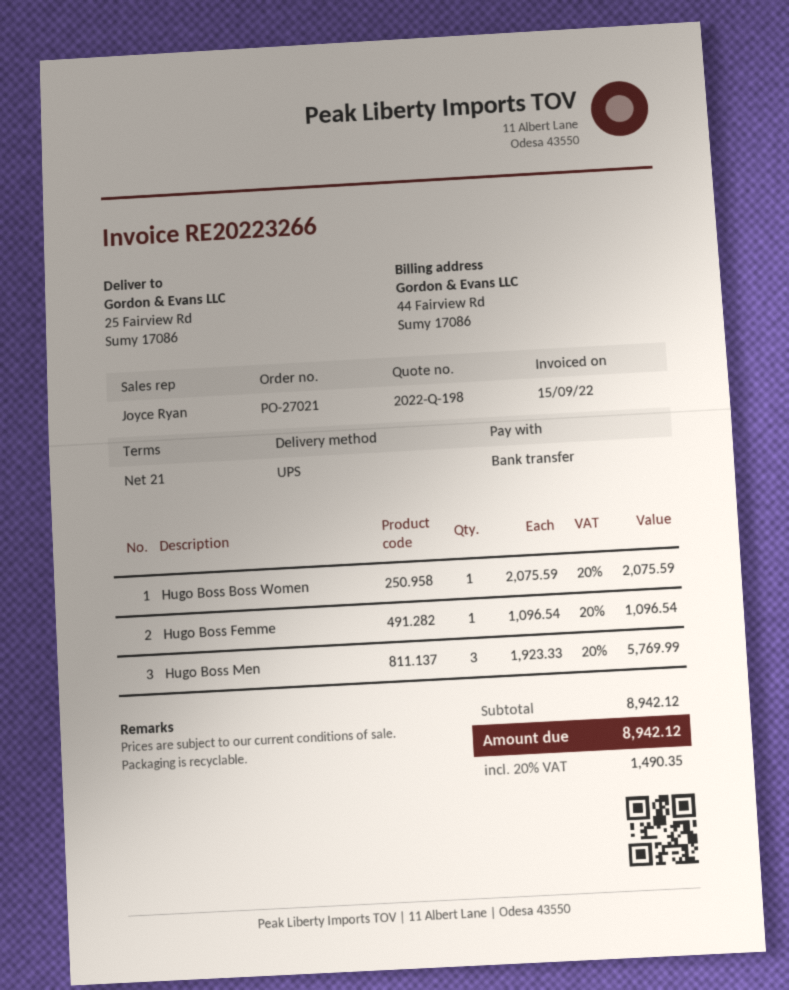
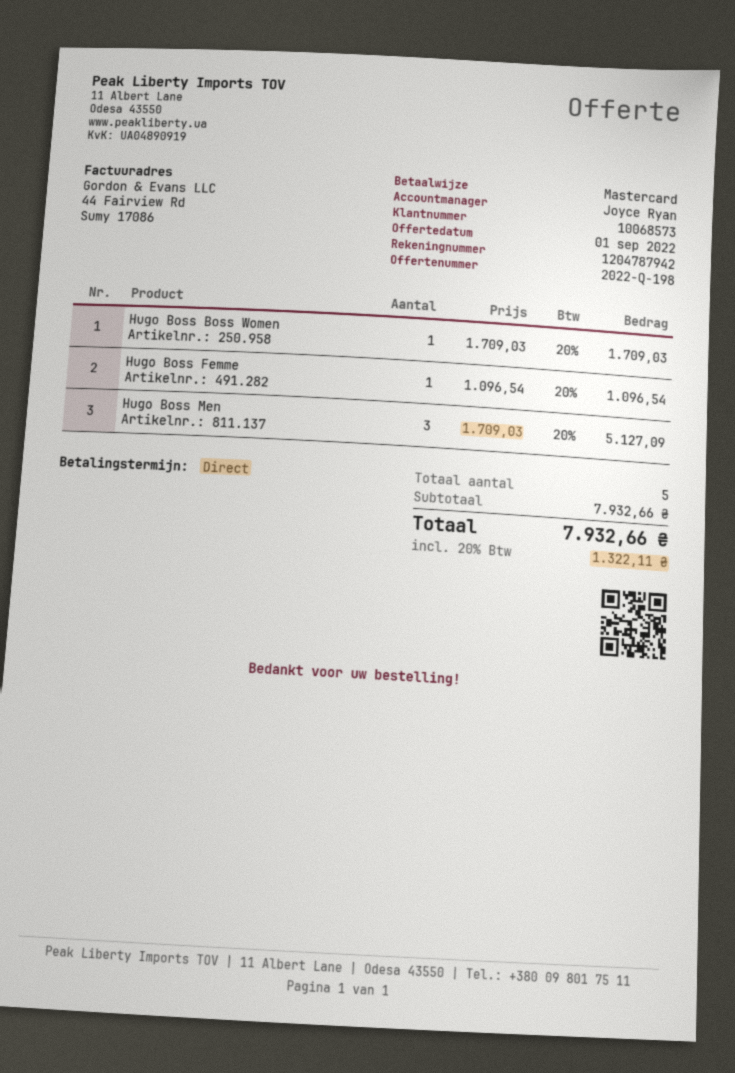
payment terms: 21 days -> on receipt
payment method: bank transfer -> Mastercard
Hugo Boss Boss Women: 1 x 2075.59 = 2075.59 -> 1 x 1709.03 = 1709.03
Hugo Boss Men: 3 x 1923.33 = 5769.99 -> 3 x 1709.03 = 5127.09
subtotal: 8942.12 -> 7932.66
tax: 20% = 1490.35 -> 20% = 1322.11
total: 8942.12 -> 7932.66

